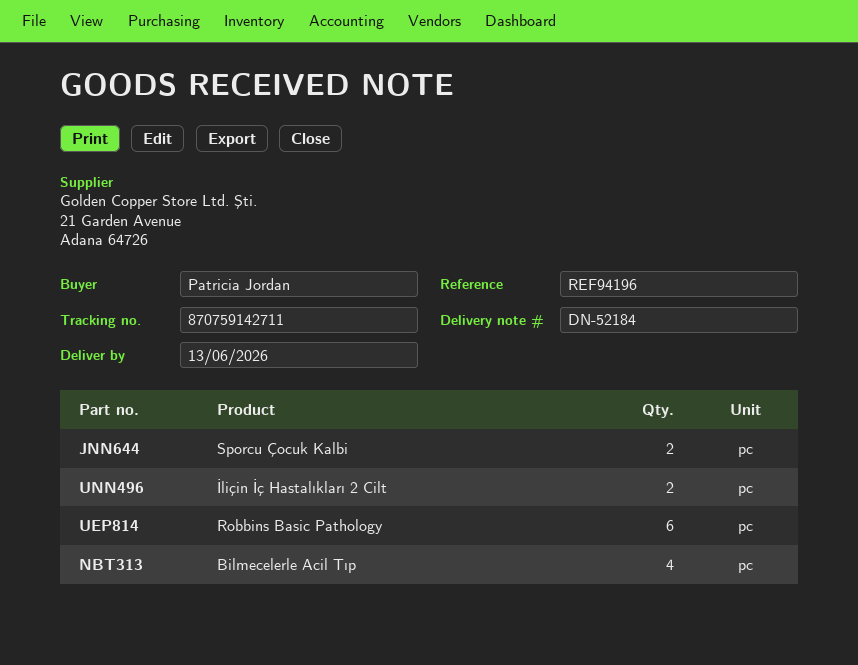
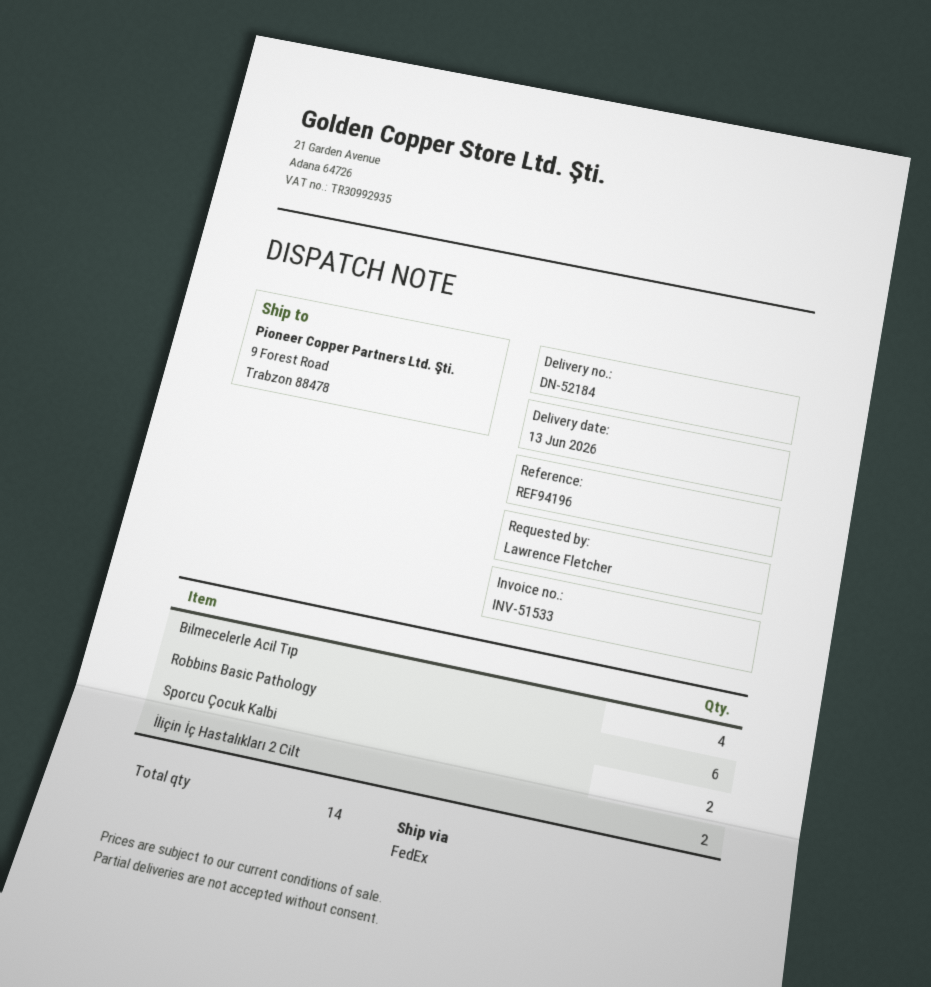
ordered by: Patricia Jordan -> Lawrence Fletcher

